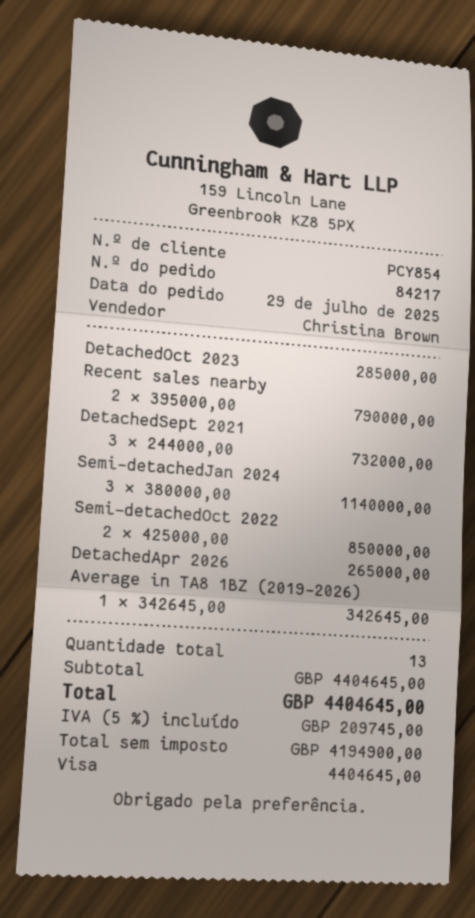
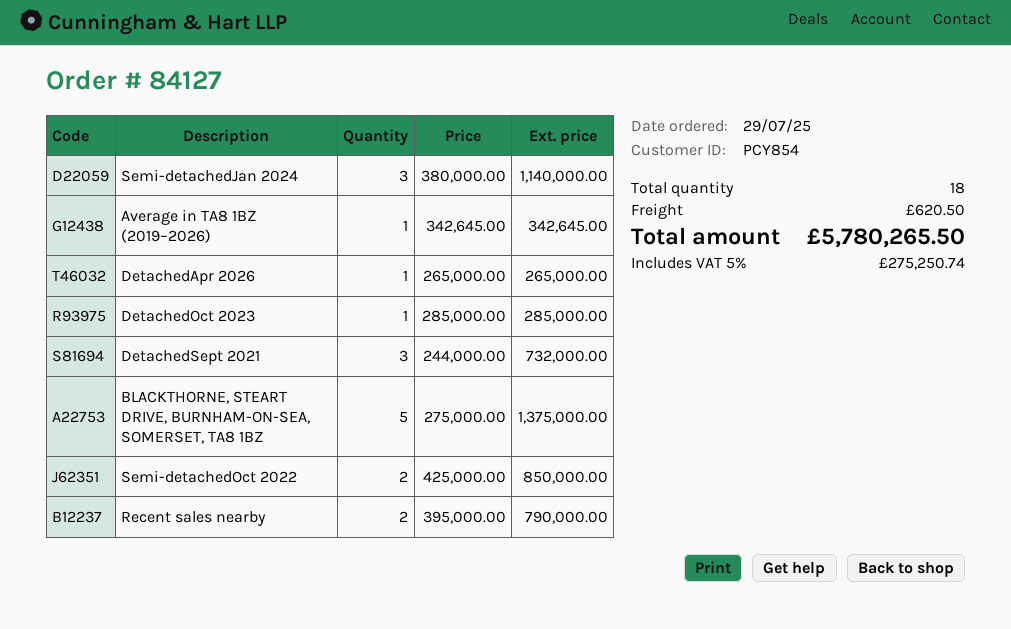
order number: 84217 -> 84127
BLACKTHORNE, STEART DRIVE, BURNHAM-ON-SEA, SOMERSET, TA8 1BZ: none -> 5 x 275000.00 = 1375000.00
total quantity: 13 -> 18
shipping: none -> 620.50
tax: 5% = 209745.00 -> 5% = 275250.74
total: 4404645.00 -> 5780265.50

